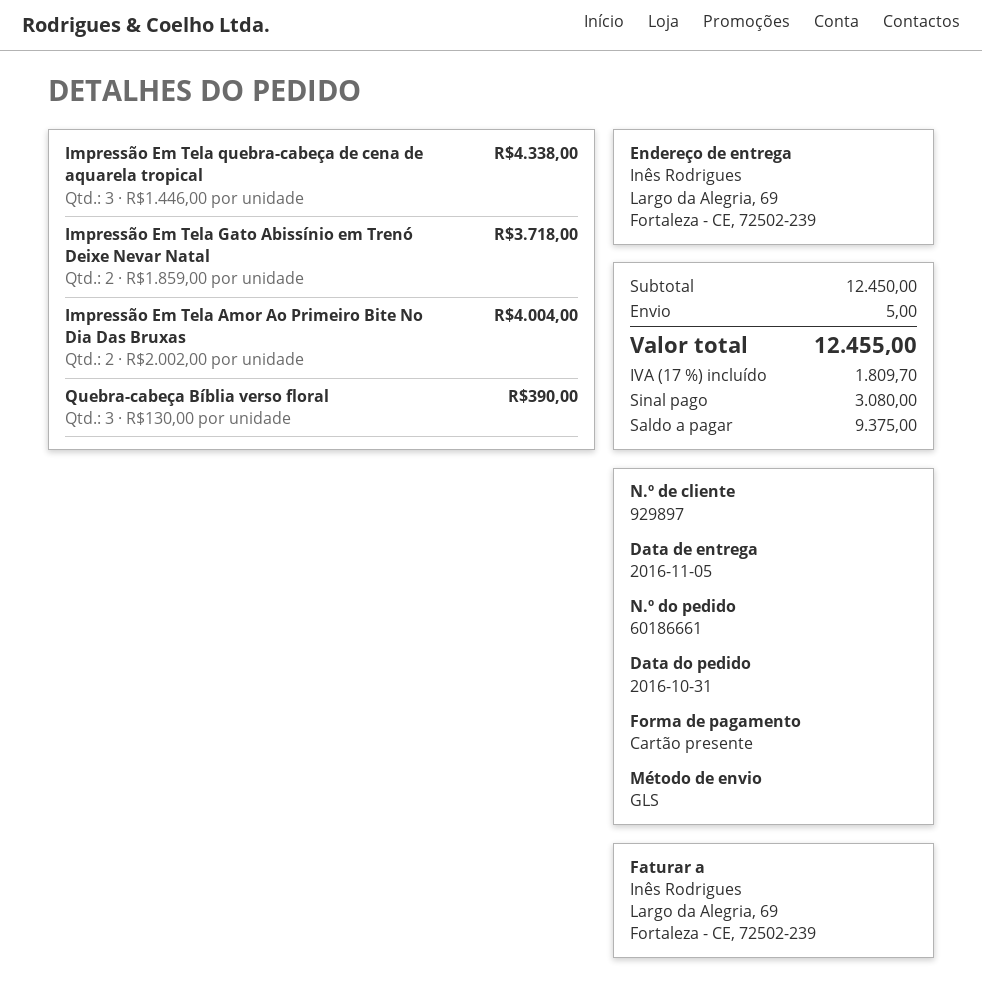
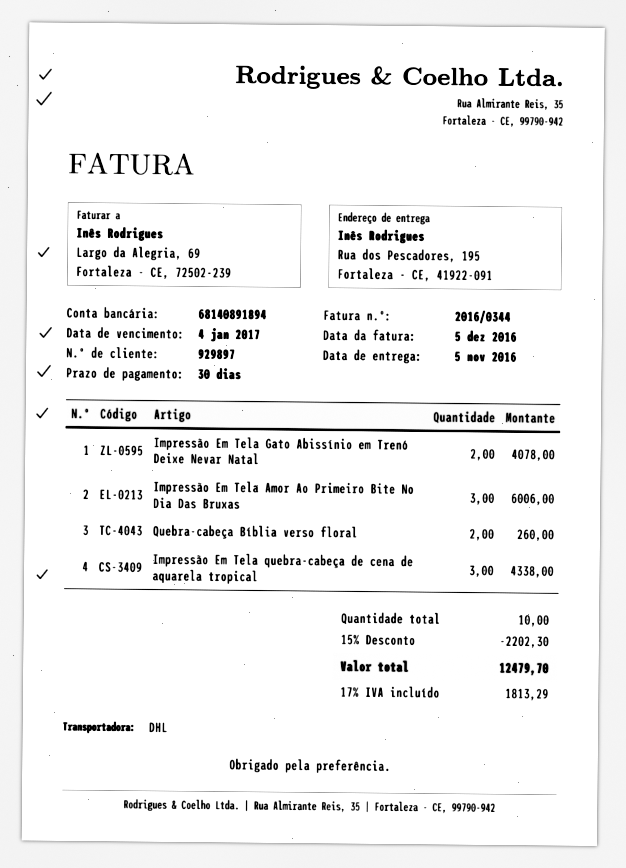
shipping method: GLS -> DHL
ship to: Largo da Alegria, 69, Fortaleza - CE, 72502-239 -> Rua dos Pescadores, 195, Fortaleza - CE, 41922-091
Impressão Em Tela Gato Abissínio em Trenó Deixe Nevar Natal: 2 for 3718.00 -> 2 for 4078.00
Impressão Em Tela Amor Ao Primeiro Bite No Dia Das Bruxas: 2 for 4004.00 -> 3 for 6006.00
Quebra-cabeça Bíblia verso floral: 3 for 390.00 -> 2 for 260.00
discount: none -> 15% = 2202.30
shipping: 5.00 -> none
tax: 17% = 1809.70 -> 17% = 1813.29
total: 12455.00 -> 12479.70

